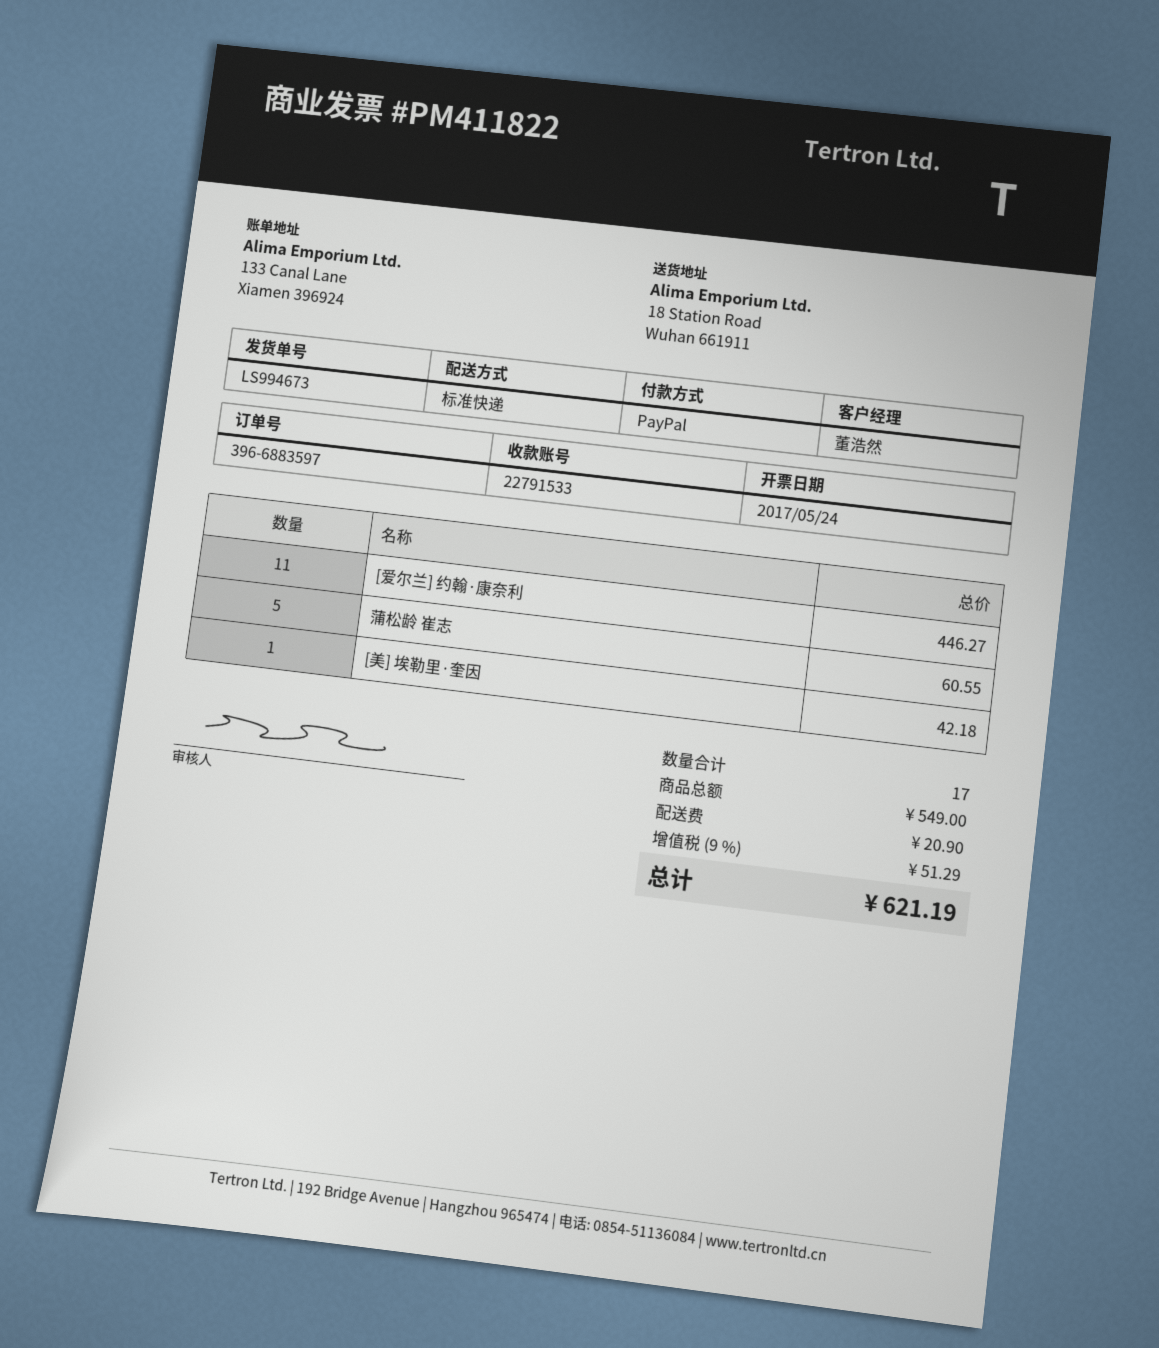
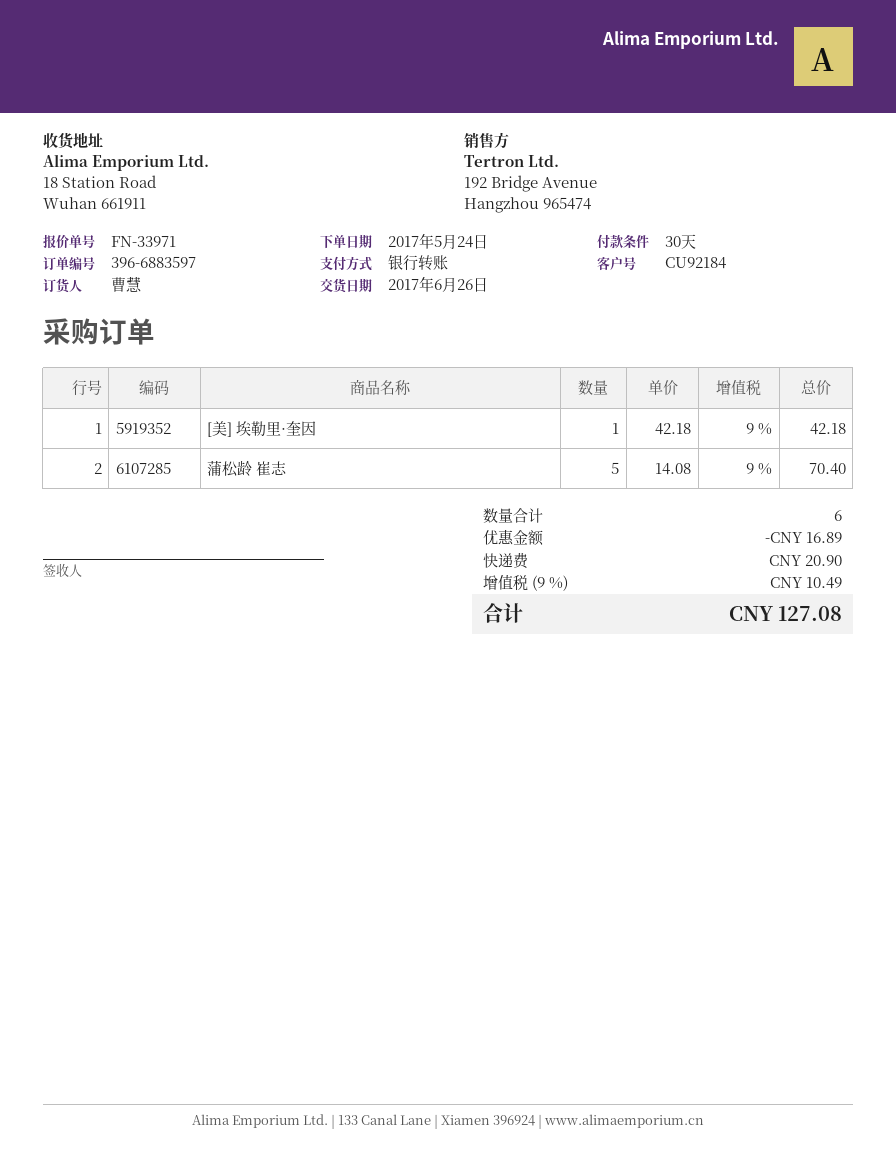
payment method: PayPal -> bank transfer
[爱尔兰] 约翰·康奈利: 11 for 446.27 -> none
蒲松龄 崔志: 5 for 60.55 -> 5 for 70.40
total quantity: 17 -> 6
discount: none -> 16.89
tax: 9% = 51.29 -> 9% = 10.49
total: 621.19 -> 127.08

